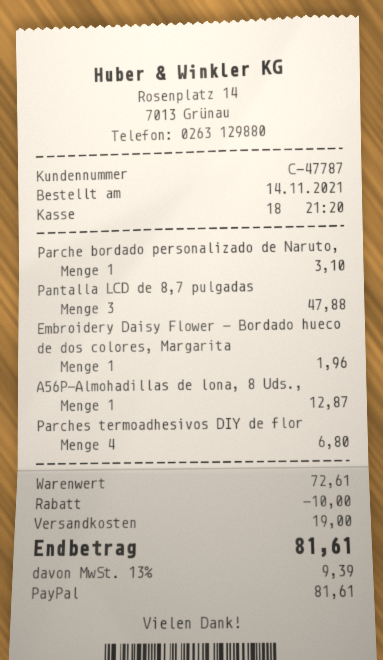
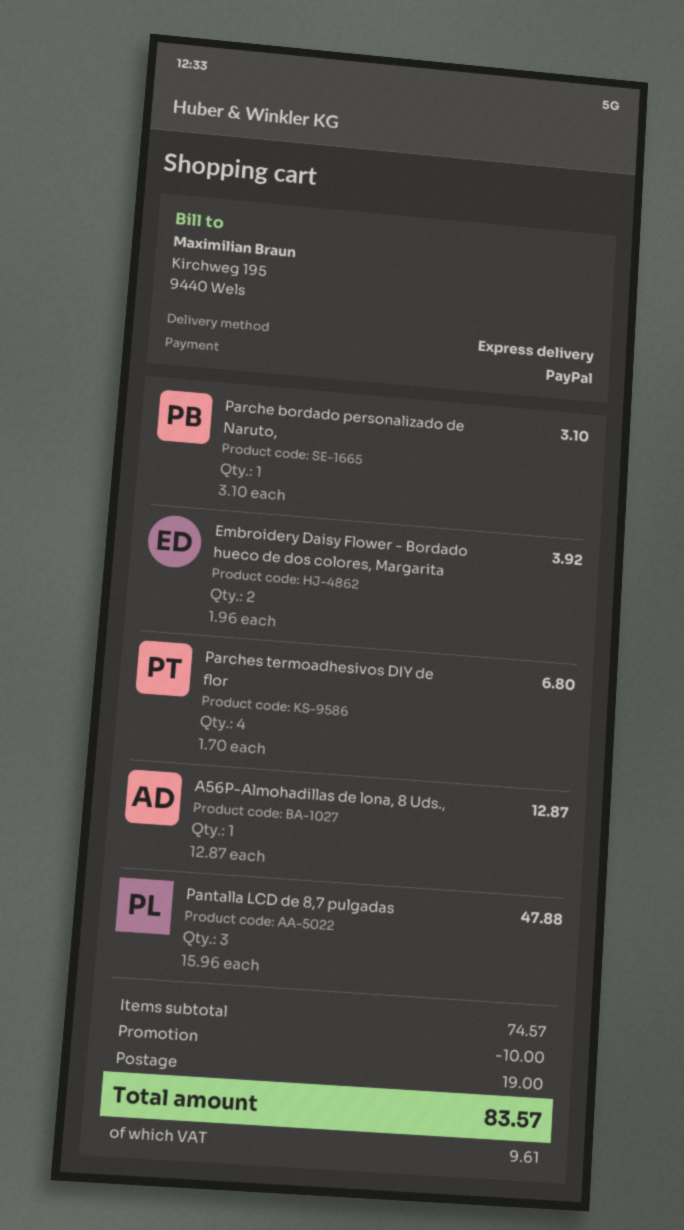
Embroidery Daisy Flower - Bordado hueco de dos colores, Margarita: 1 for 1.96 -> 2 for 3.92
subtotal: 72.61 -> 74.57
tax: 9.39 -> 9.61
total: 81.61 -> 83.57

